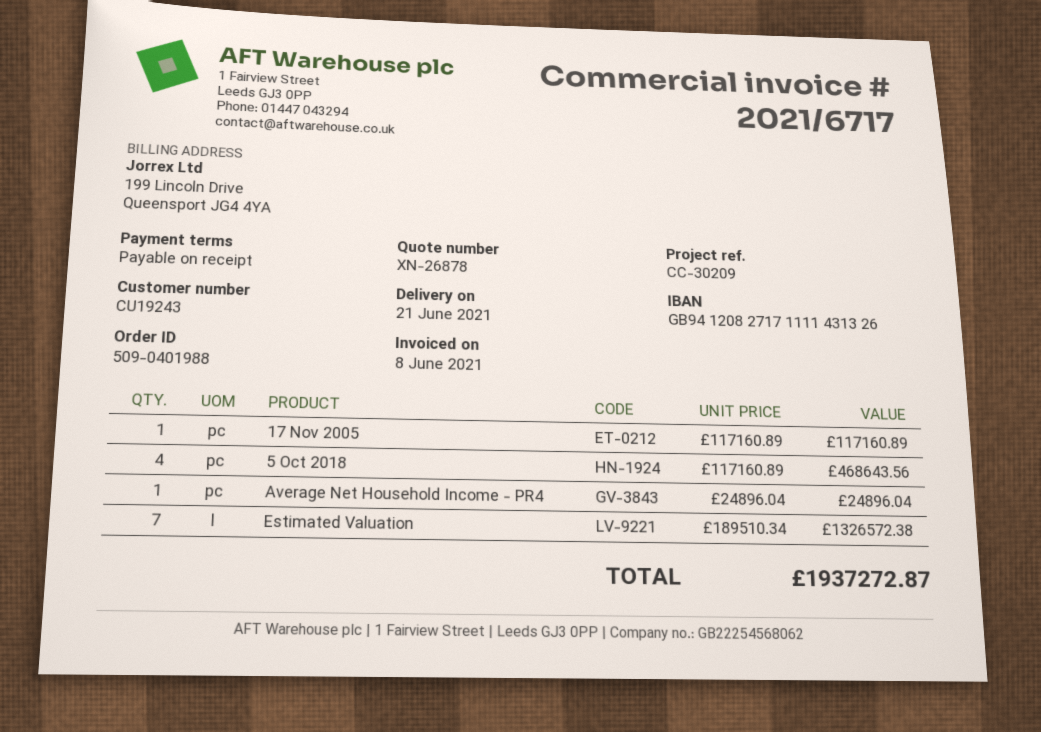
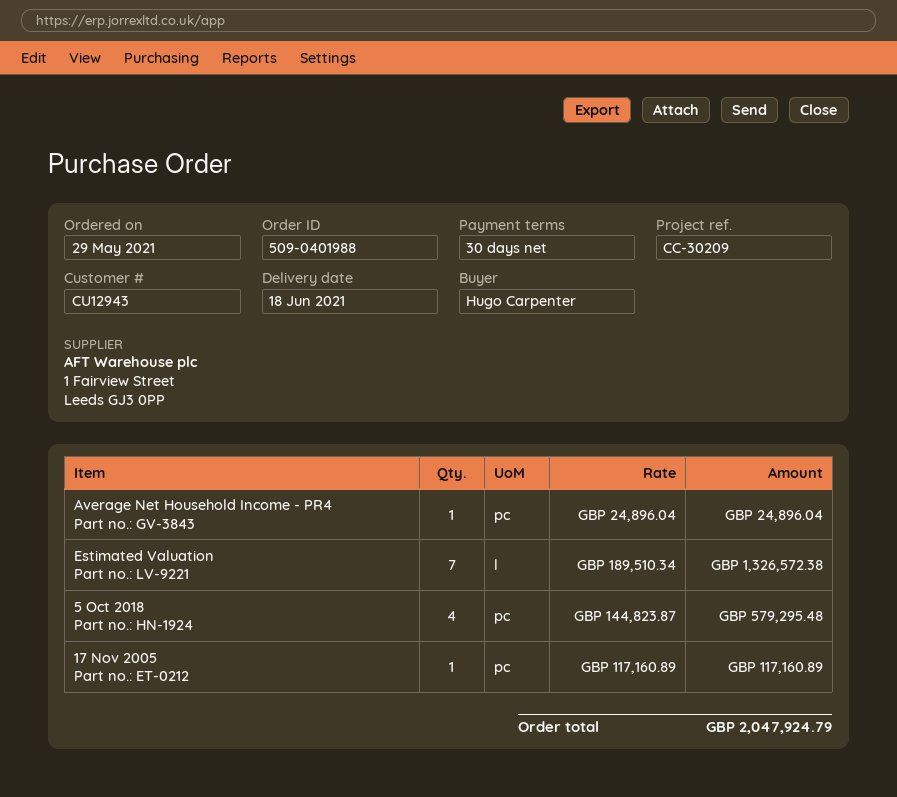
delivery date: 2021-06-21 -> 2021-06-18
payment terms: on receipt -> 30 days
customer number: CU19243 -> CU12943
5 Oct 2018: 4 x 117160.89 = 468643.56 -> 4 x 144823.87 = 579295.48
total: 1937272.87 -> 2047924.79

